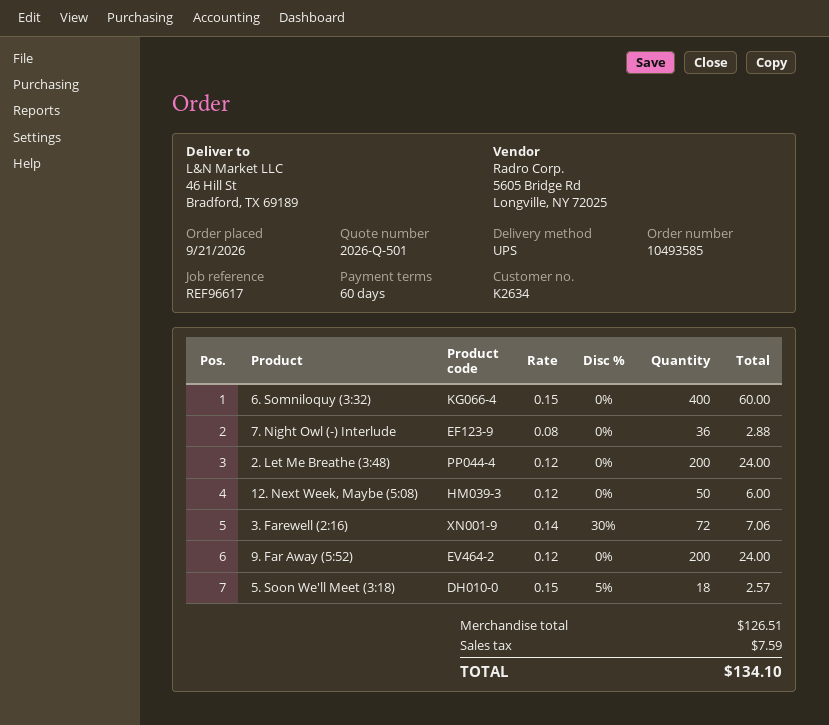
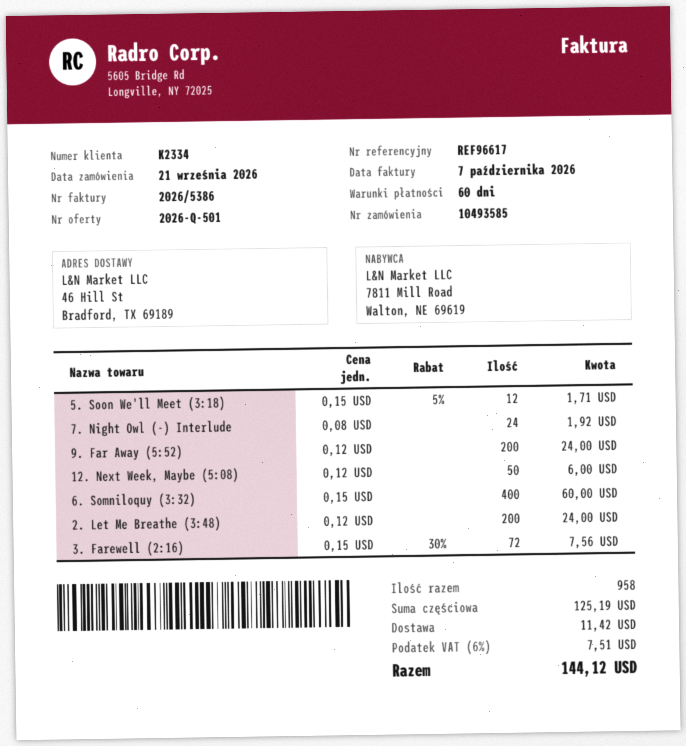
customer number: K2634 -> K2334
7. Night Owl (-) Interlude: 36 x 0.08 = 2.88 -> 24 x 0.08 = 1.92
3. Farewell (2:16): 72 x 0.14 - 30% = 7.06 -> 72 x 0.15 - 30% = 7.56
5. Soon We'll Meet (3:18): 18 x 0.15 - 5% = 2.57 -> 12 x 0.15 - 5% = 1.71
subtotal: 126.51 -> 125.19
shipping: none -> 11.42
tax: 7.59 -> 7.51
total: 134.10 -> 144.12

